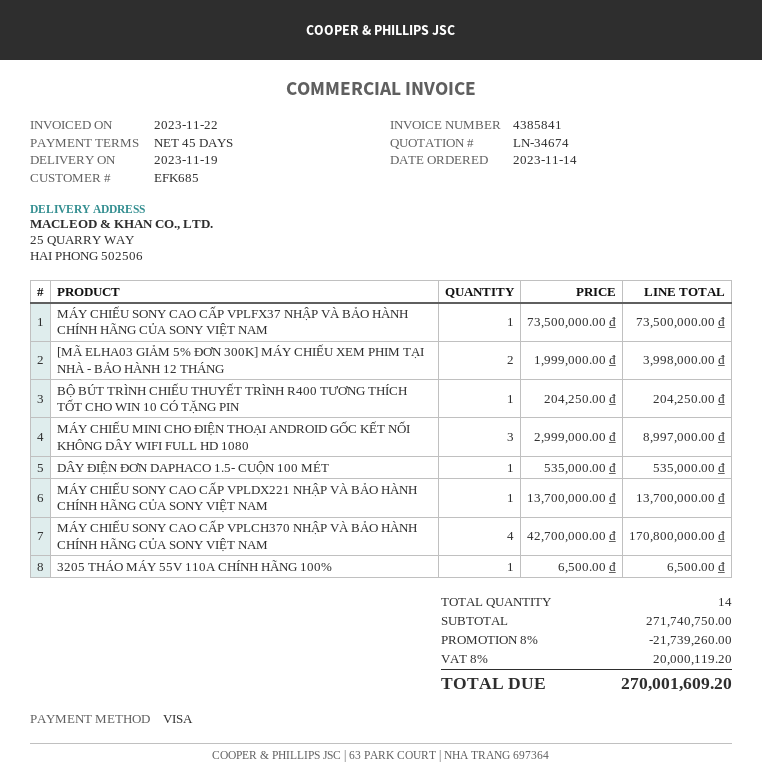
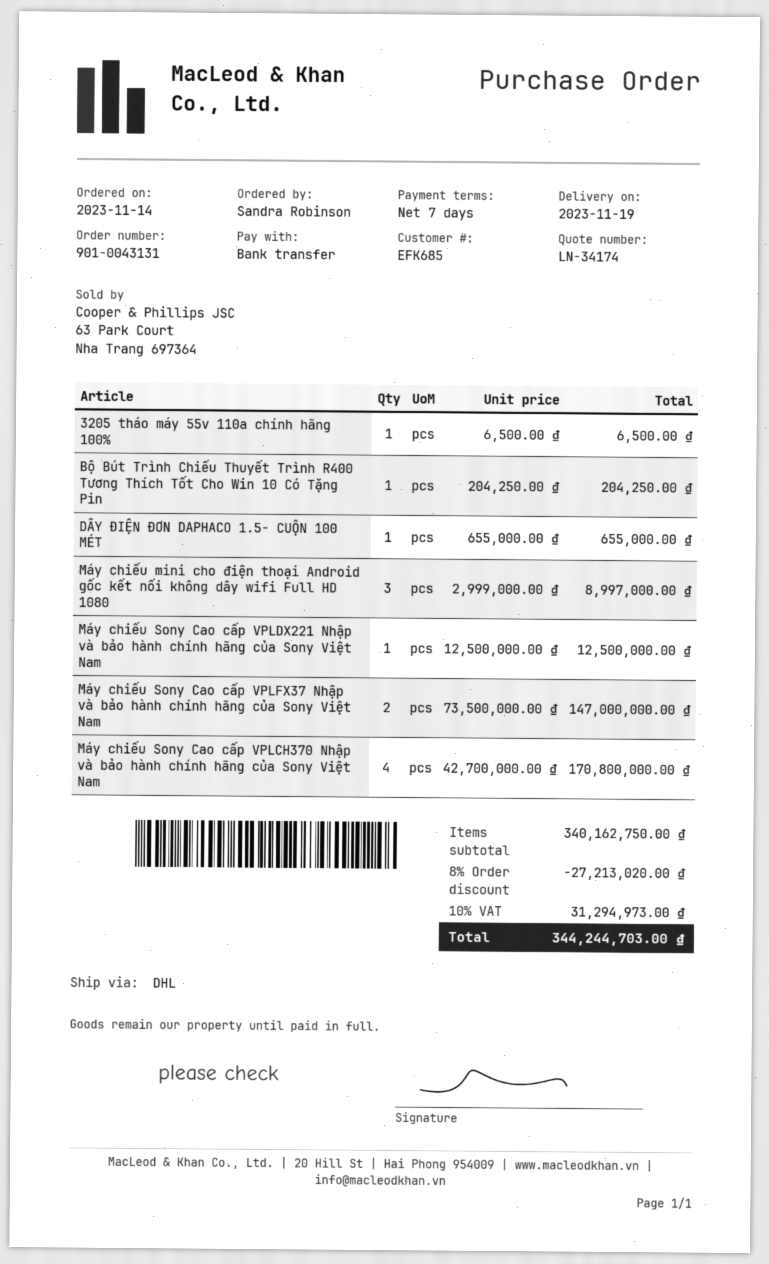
quote number: LN-34674 -> LN-34174
payment terms: 45 days -> 7 days
payment method: Visa -> bank transfer
MÁY CHIẾU SONY CAO CẤP VPLFX37 NHẬP VÀ BẢO HÀNH CHÍNH HÃNG CỦA SONY VIỆT NAM: 1 x 73500000.00 = 73500000.00 -> 2 x 73500000.00 = 147000000.00
[MÃ ELHA03 GIẢM 5% ĐƠN 300K] MÁY CHIẾU XEM PHIM TẠI NHÀ - BẢO HÀNH 12 THÁNG: 2 x 1999000.00 = 3998000.00 -> none
DÂY ĐIỆN ĐƠN DAPHACO 1.5- CUỘN 100 MÉT: 1 x 535000.00 = 535000.00 -> 1 x 655000.00 = 655000.00
MÁY CHIẾU SONY CAO CẤP VPLDX221 NHẬP VÀ BẢO HÀNH CHÍNH HÃNG CỦA SONY VIỆT NAM: 1 x 13700000.00 = 13700000.00 -> 1 x 12500000.00 = 12500000.00
subtotal: 271740750.00 -> 340162750.00
discount: 8% = 21739260.00 -> 8% = 27213020.00
tax: 8% = 20000119.20 -> 10% = 31294973.00
total: 270001609.20 -> 344244703.00

